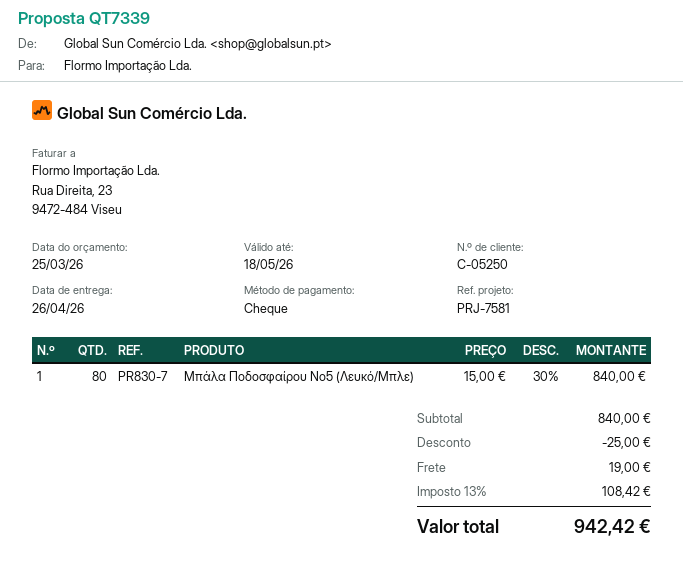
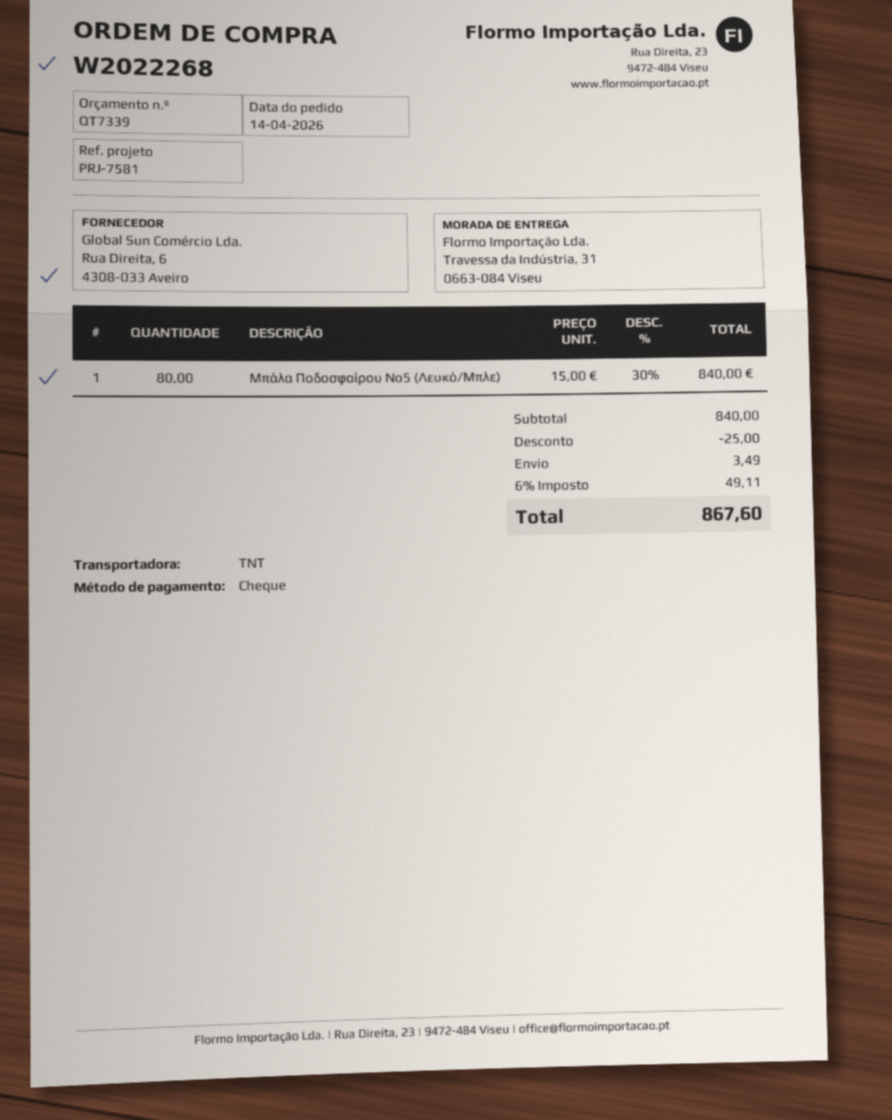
shipping: 19.00 -> 3.49
tax: 13% = 108.42 -> 6% = 49.11
total: 942.42 -> 867.60

